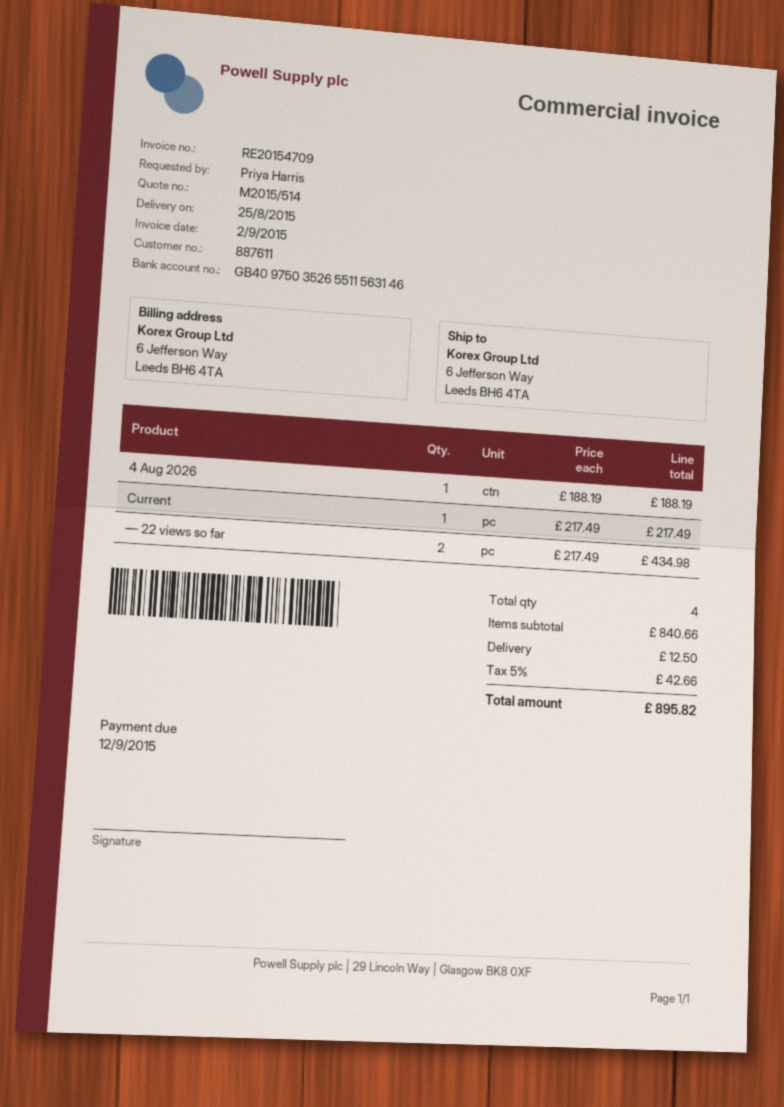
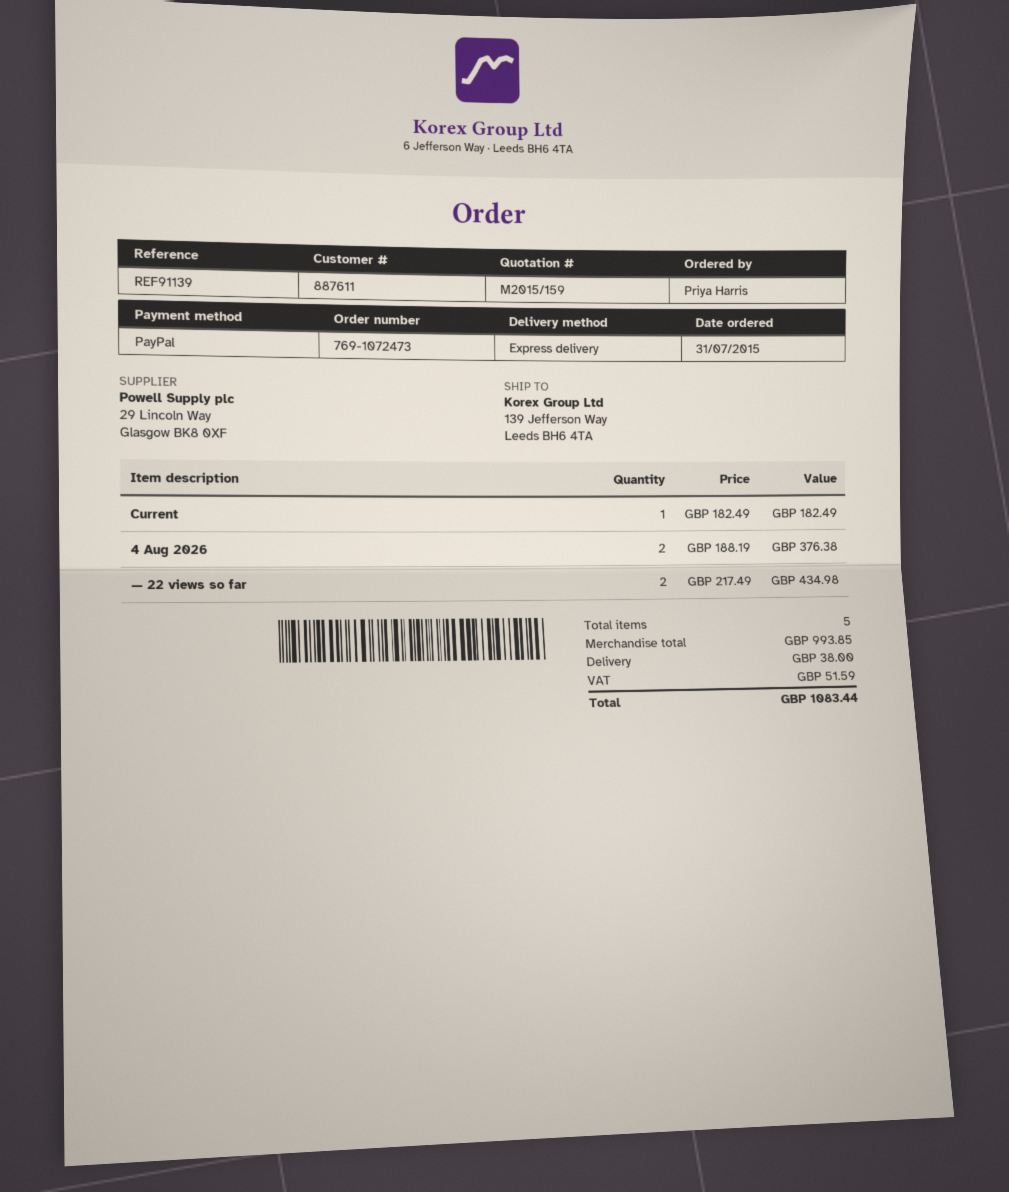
quote number: M2015/514 -> M2015/159
ship to: 6 Jefferson Way, Leeds BH6 4TA -> 139 Jefferson Way, Leeds BH6 4TA
4 Aug 2026: 1 x 188.19 = 188.19 -> 2 x 188.19 = 376.38
Current: 1 x 217.49 = 217.49 -> 1 x 182.49 = 182.49
total quantity: 4 -> 5
subtotal: 840.66 -> 993.85
shipping: 12.50 -> 38.00
tax: 42.66 -> 51.59
total: 895.82 -> 1083.44

